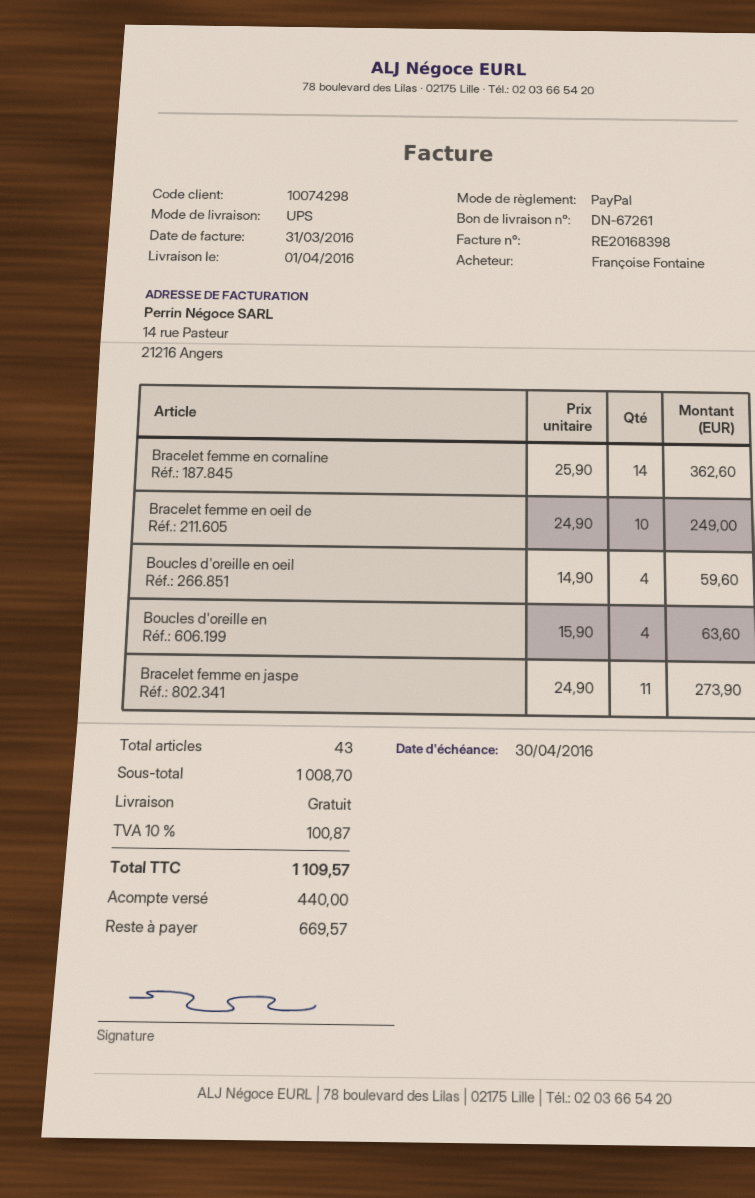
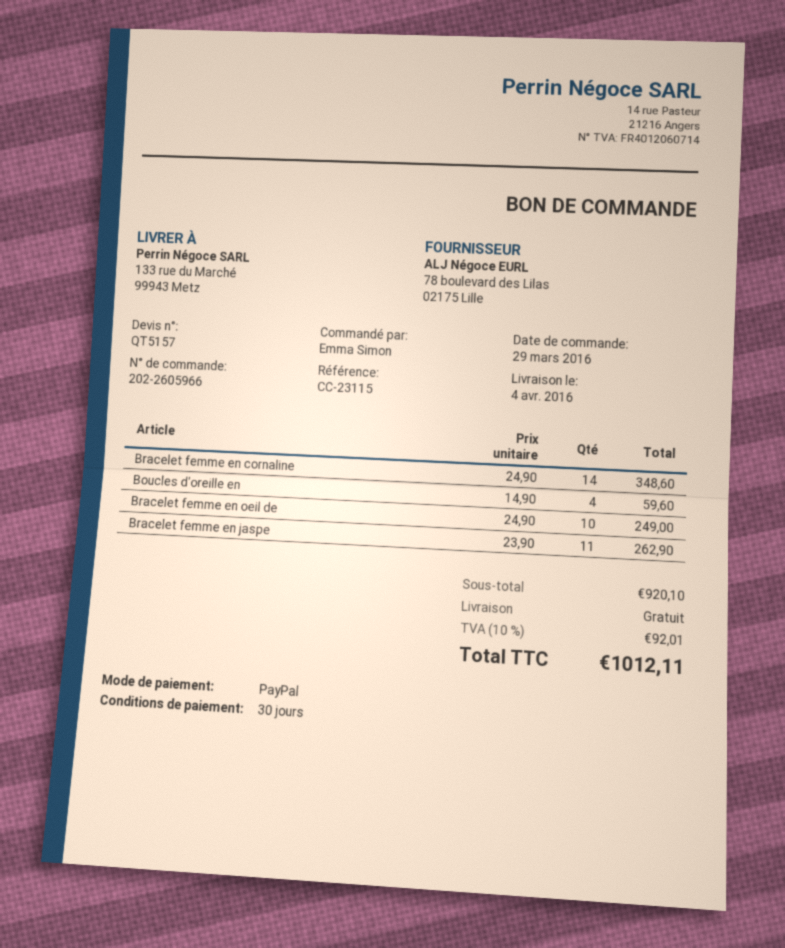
delivery date: 2016-04-01 -> 2016-04-04
ordered by: Françoise Fontaine -> Emma Simon
Bracelet femme en cornaline: 14 x 25.90 = 362.60 -> 14 x 24.90 = 348.60
Boucles d'oreille en oeil: 4 x 14.90 = 59.60 -> none
Boucles d'oreille en: 4 x 15.90 = 63.60 -> 4 x 14.90 = 59.60
Bracelet femme en jaspe: 11 x 24.90 = 273.90 -> 11 x 23.90 = 262.90
subtotal: 1008.70 -> 920.10
tax: 10% = 100.87 -> 10% = 92.01
total: 1109.57 -> 1012.11

